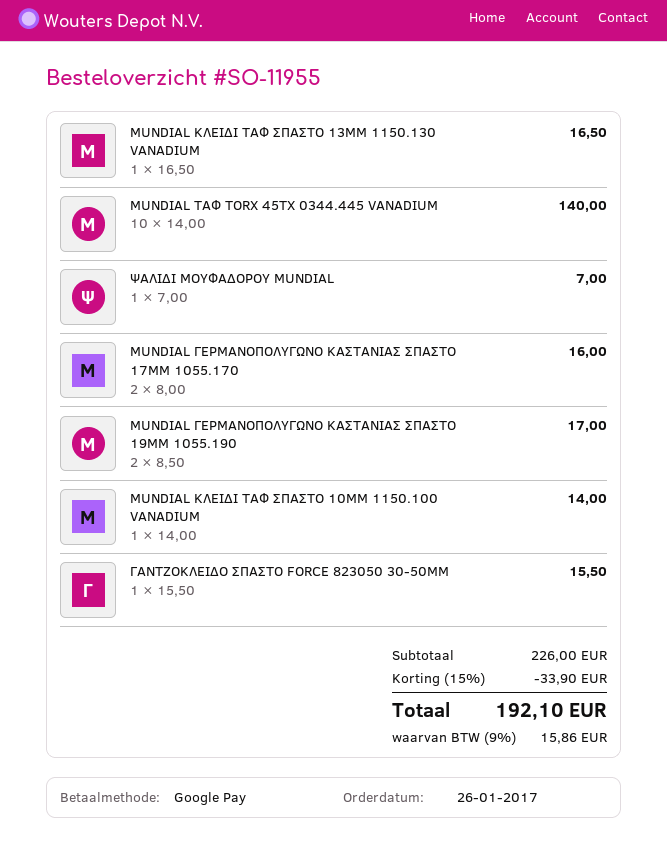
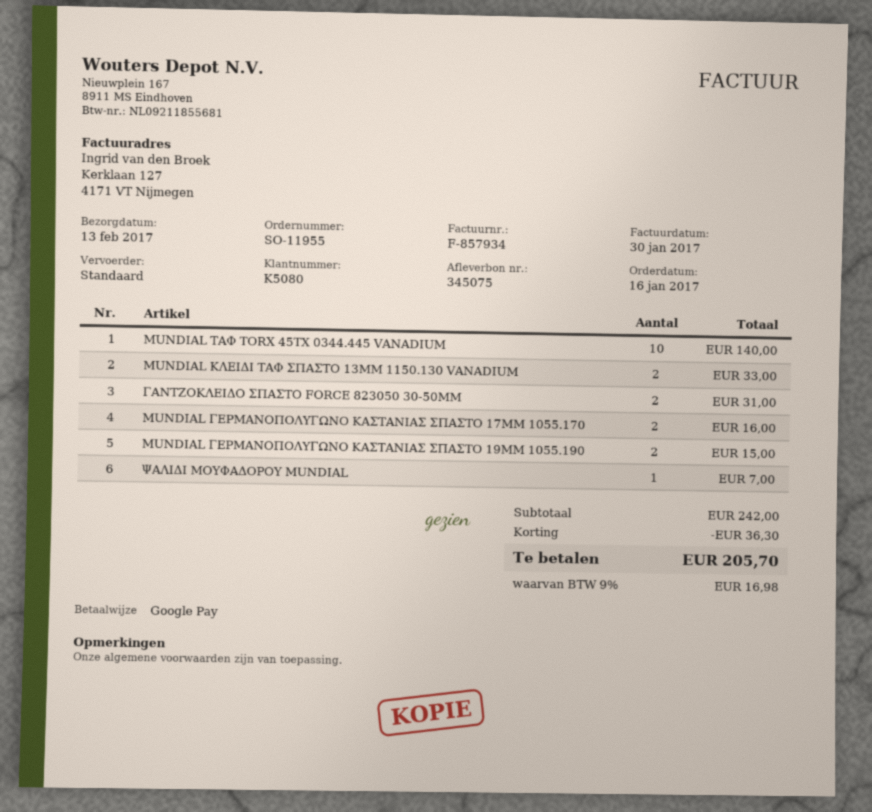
order date: 2017-01-26 -> 2017-01-16
MUNDIAL ΚΛΕΙΔΙ ΤΑΦ ΣΠΑΣΤΟ 13ΜΜ 1150.130 VANADIUM: 1 for 16.50 -> 2 for 33.00
MUNDIAL ΓΕΡΜΑΝΟΠΟΛΥΓΩΝΟ ΚΑΣΤΑΝΙΑΣ ΣΠΑΣΤΟ 19ΜΜ 1055.190: 2 for 17.00 -> 2 for 15.00
MUNDIAL ΚΛΕΙΔΙ ΤΑΦ ΣΠΑΣΤΟ 10ΜΜ 1150.100 VANADIUM: 1 for 14.00 -> none
ΓΑΝΤΖΟΚΛΕΙΔΟ ΣΠΑΣΤΟ FORCE 823050 30-50ΜΜ: 1 for 15.50 -> 2 for 31.00
subtotal: 226.00 -> 242.00
discount: 33.90 -> 36.30
tax: 9% = 15.86 -> 9% = 16.98
total: 192.10 -> 205.70

